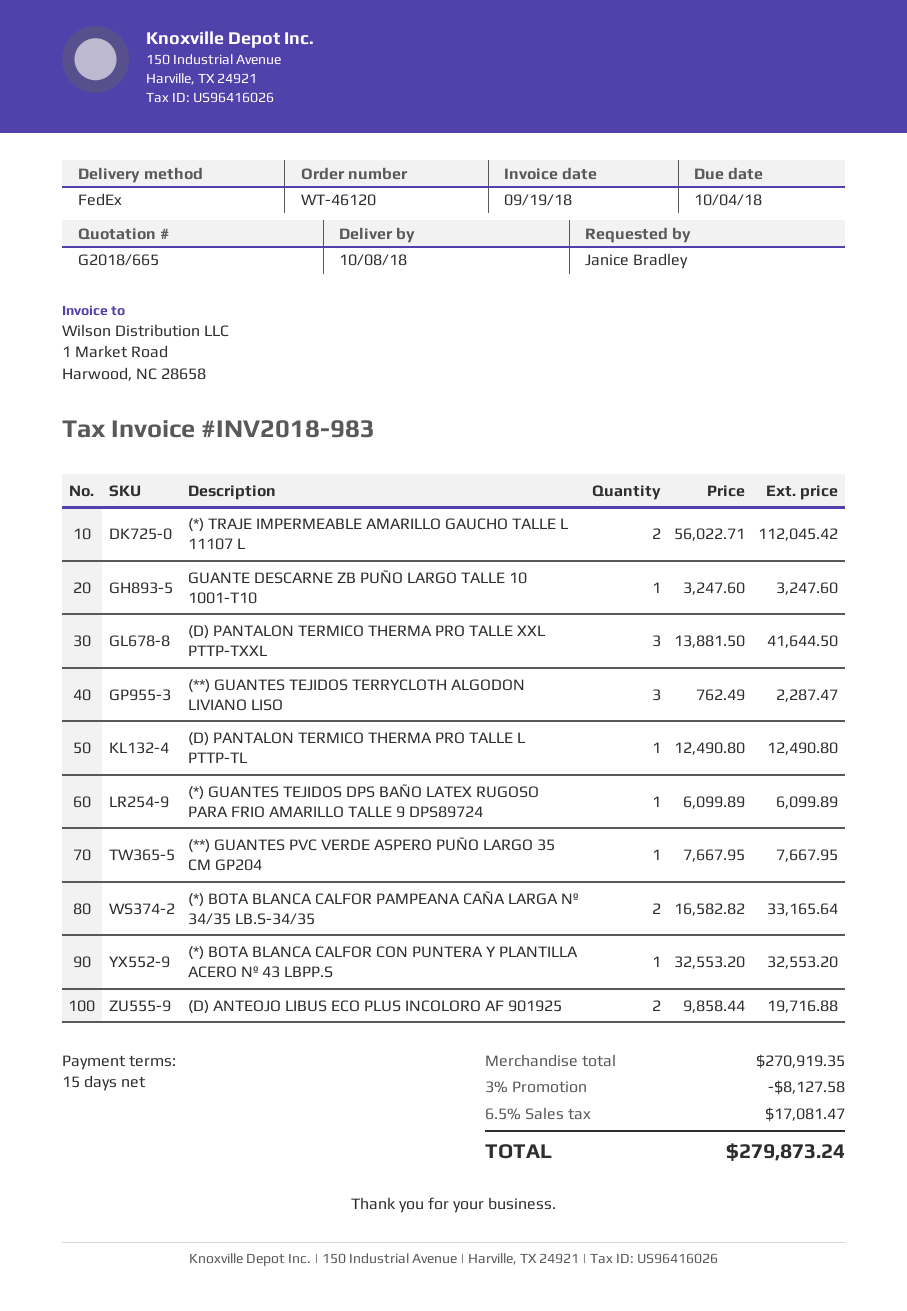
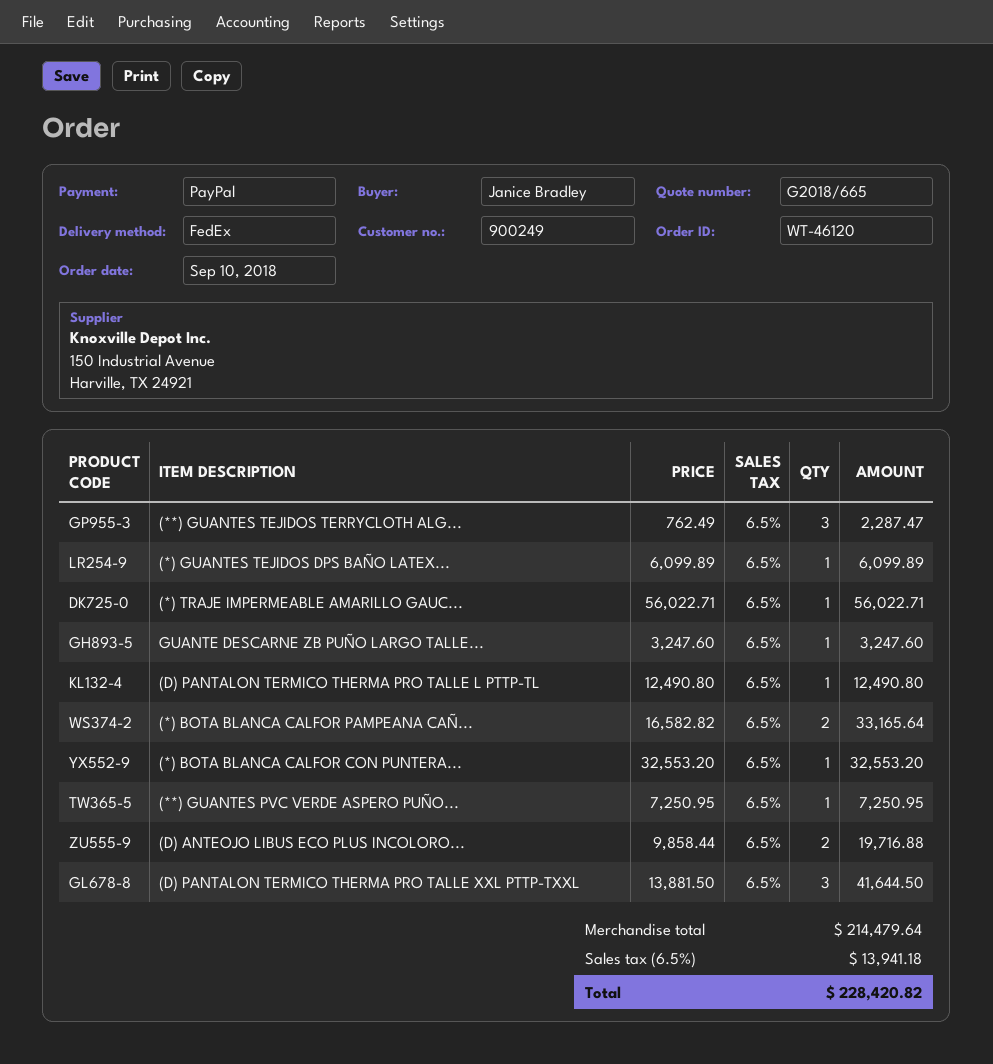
(*) TRAJE IMPERMEABLE AMARILLO GAUCHO TALLE L 11107 L: 2 x 56022.71 = 112045.42 -> 1 x 56022.71 = 56022.71
(**) GUANTES PVC VERDE ASPERO PUÑO LARGO 35 CM GP204: 1 x 7667.95 = 7667.95 -> 1 x 7250.95 = 7250.95
subtotal: 270919.35 -> 214479.64
discount: 3% = 8127.58 -> none
tax: 6.5% = 17081.47 -> 6.5% = 13941.18
total: 279873.24 -> 228420.82

